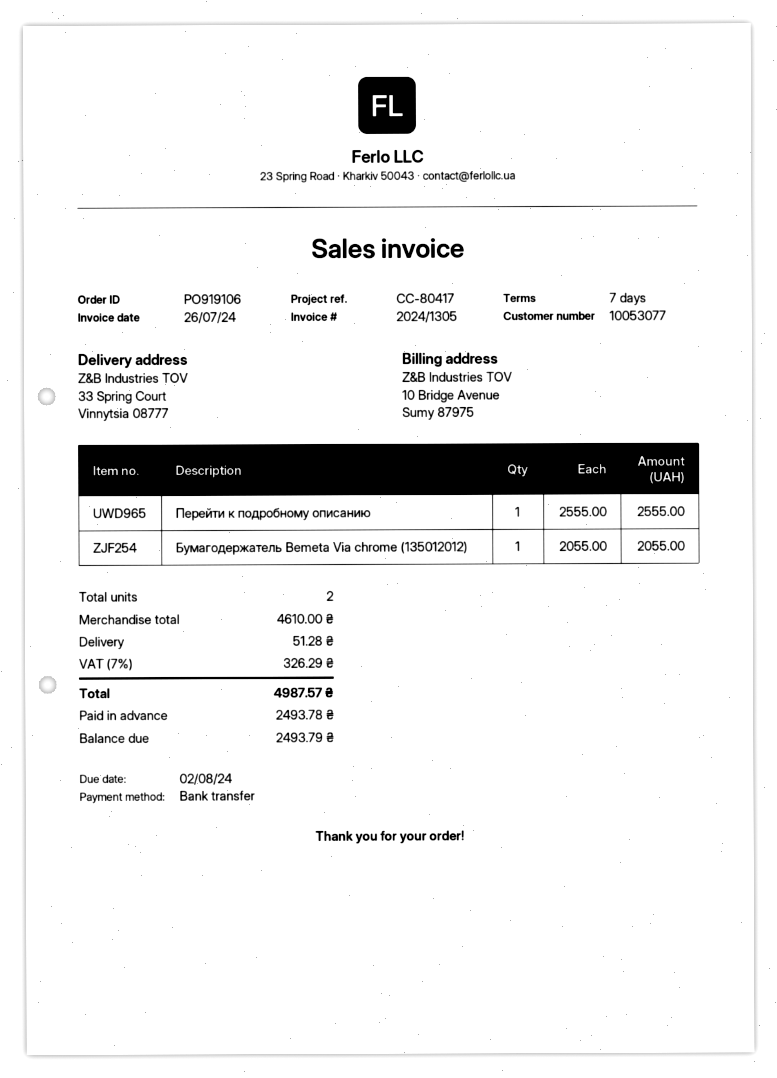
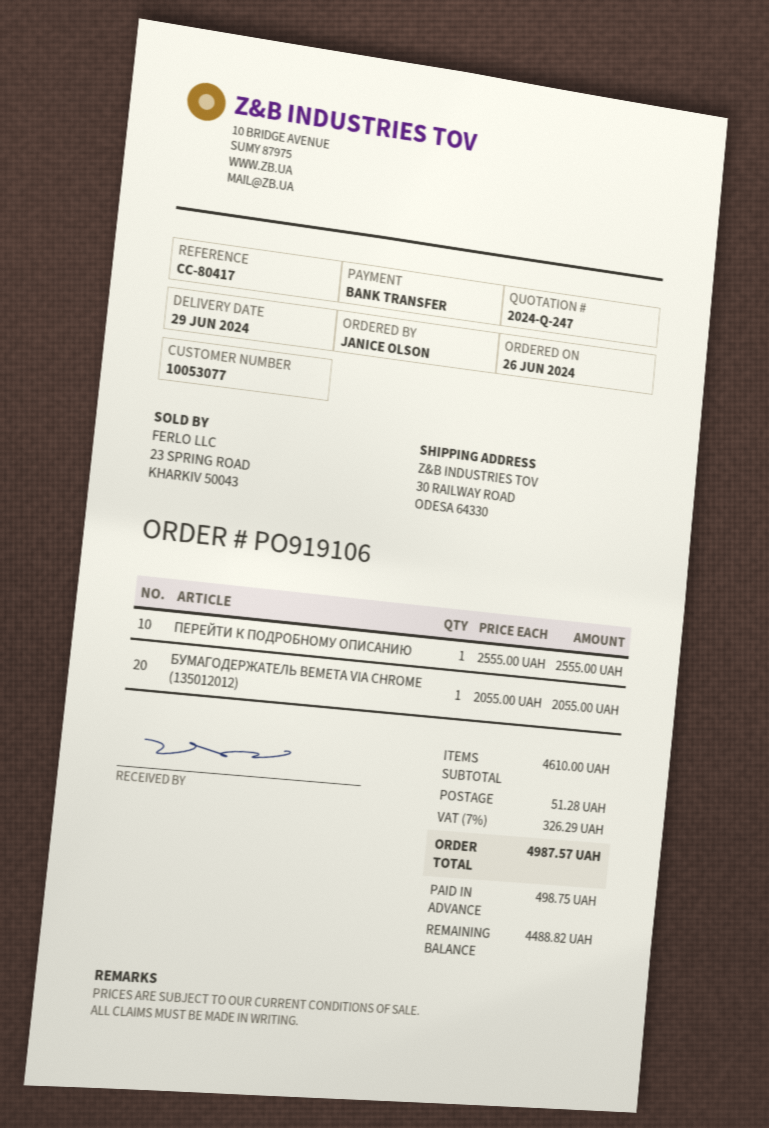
ship to: 33 Spring Court, Vinnytsia 08777 -> 30 RAILWAY ROAD, ODESA 64330
deposit: 2493.78 -> 498.75
balance: 2493.79 -> 4488.82

